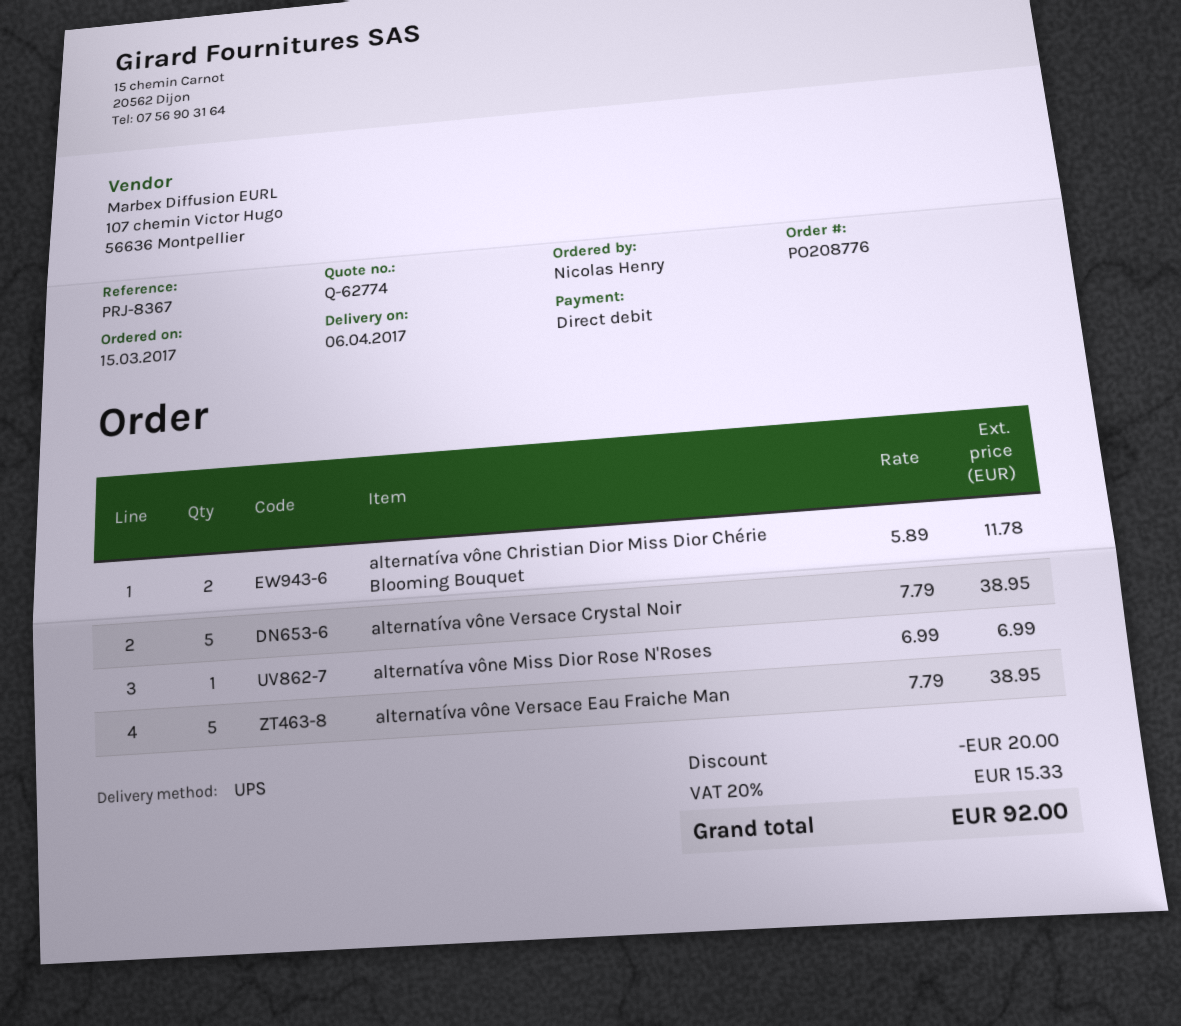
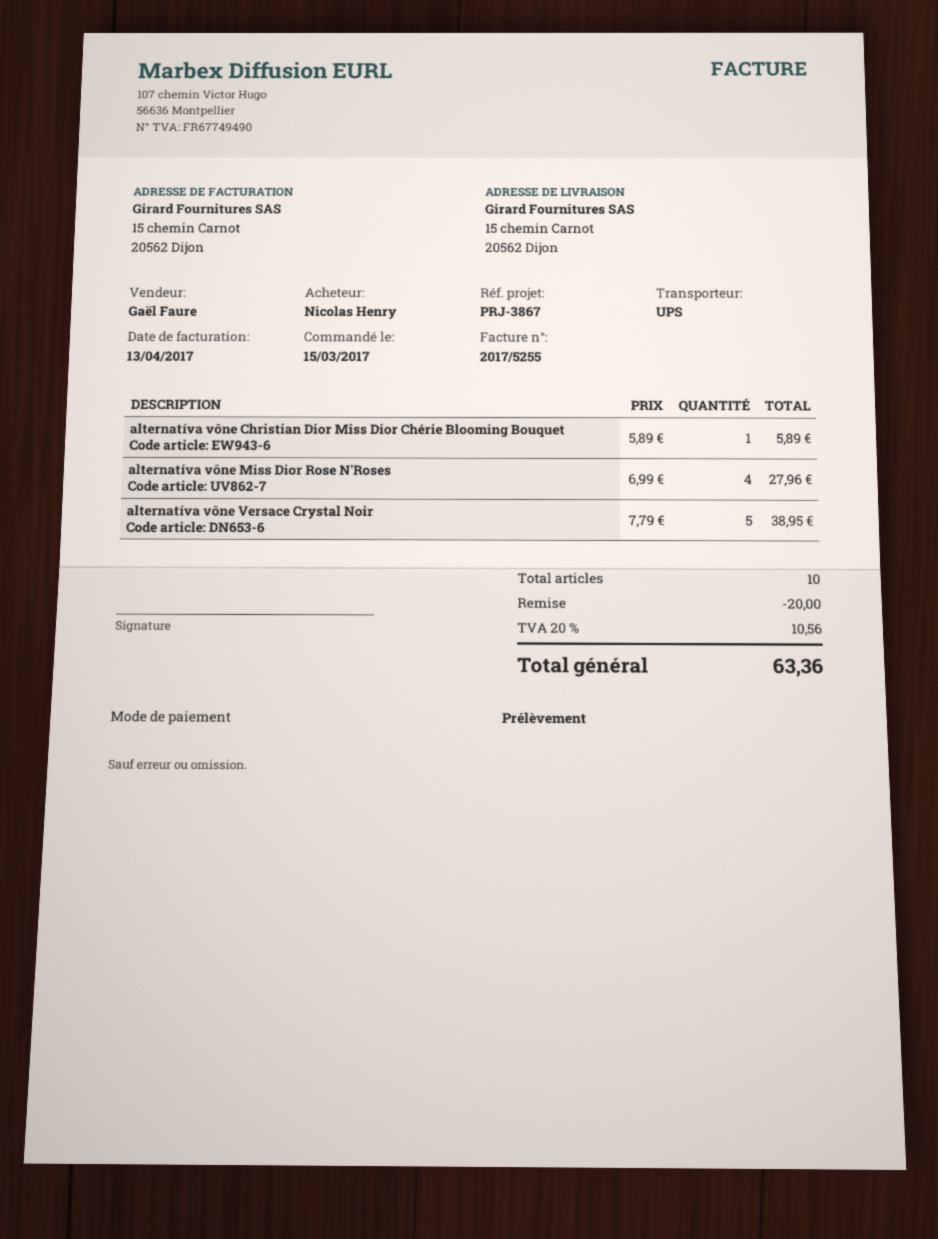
reference: PRJ-8367 -> PRJ-3867
alternatíva vône Christian Dior Miss Dior Chérie Blooming Bouquet: 2 x 5.89 = 11.78 -> 1 x 5.89 = 5.89
alternatíva vône Miss Dior Rose N'Roses: 1 x 6.99 = 6.99 -> 4 x 6.99 = 27.96
alternatíva vône Versace Eau Fraiche Man: 5 x 7.79 = 38.95 -> none
tax: 20% = 15.33 -> 20% = 10.56
total: 92.00 -> 63.36

